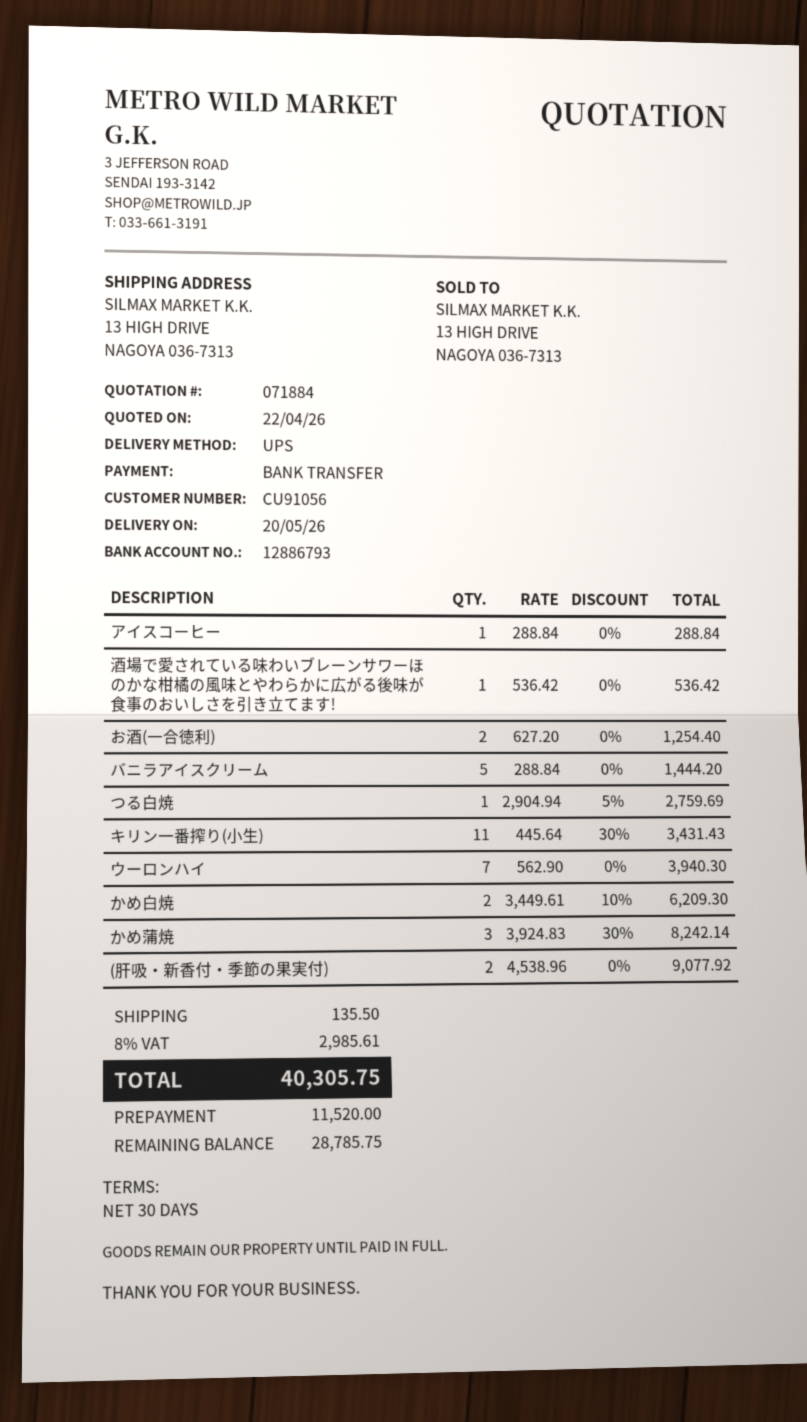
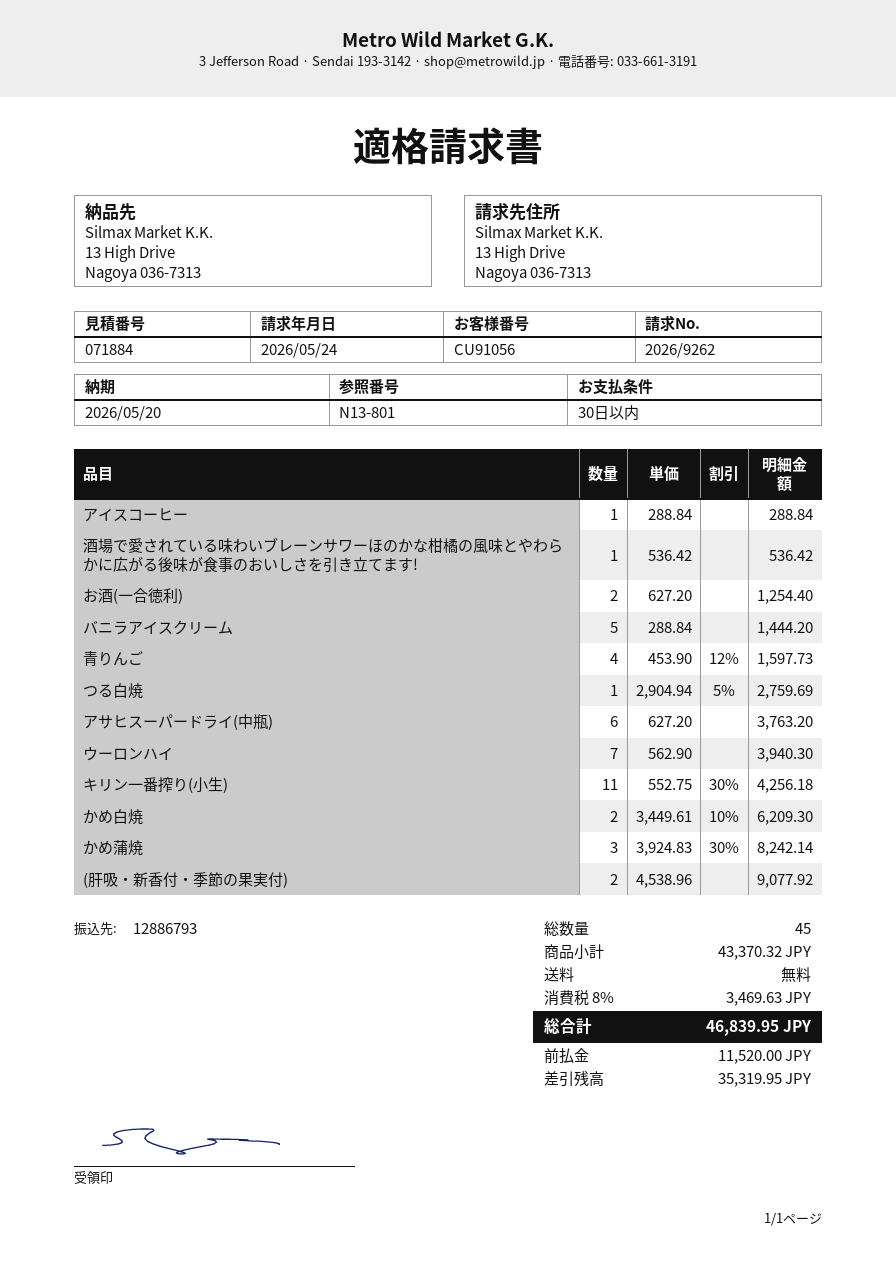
キリン一番搾り(小生): 11 x 445.64 - 30% = 3431.43 -> 11 x 552.75 - 30% = 4256.18
青りんご: none -> 4 x 453.90 - 12% = 1597.73
アサヒスーパードライ(中瓶): none -> 6 x 627.20 = 3763.20
shipping: 135.50 -> 0.00
tax: 8% = 2985.61 -> 8% = 3469.63
total: 40305.75 -> 46839.95
balance: 28785.75 -> 35319.95

